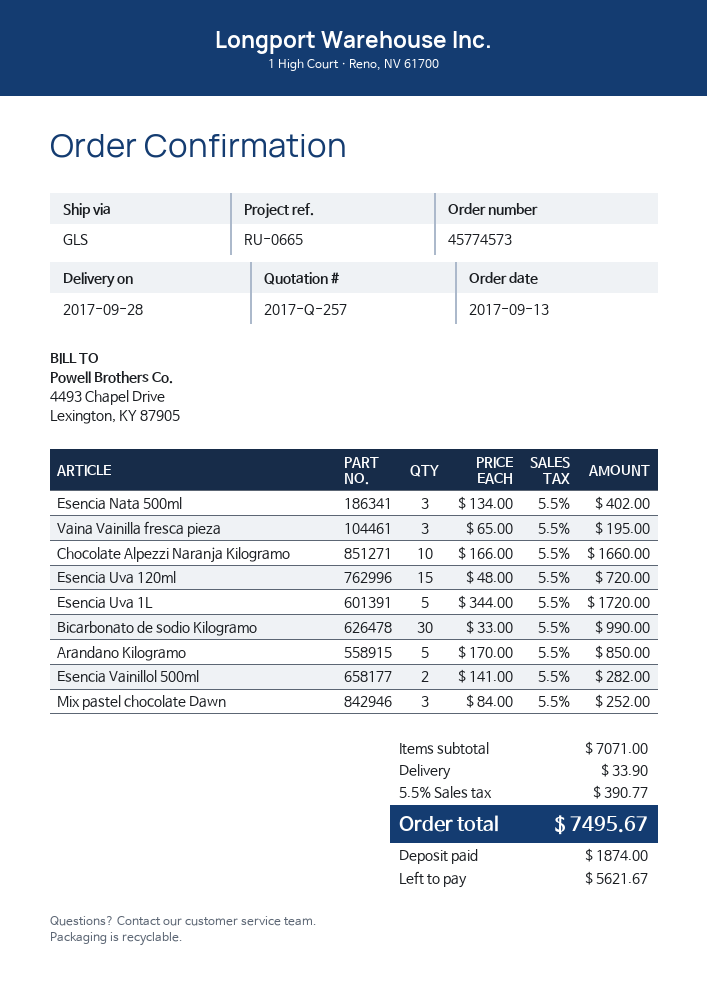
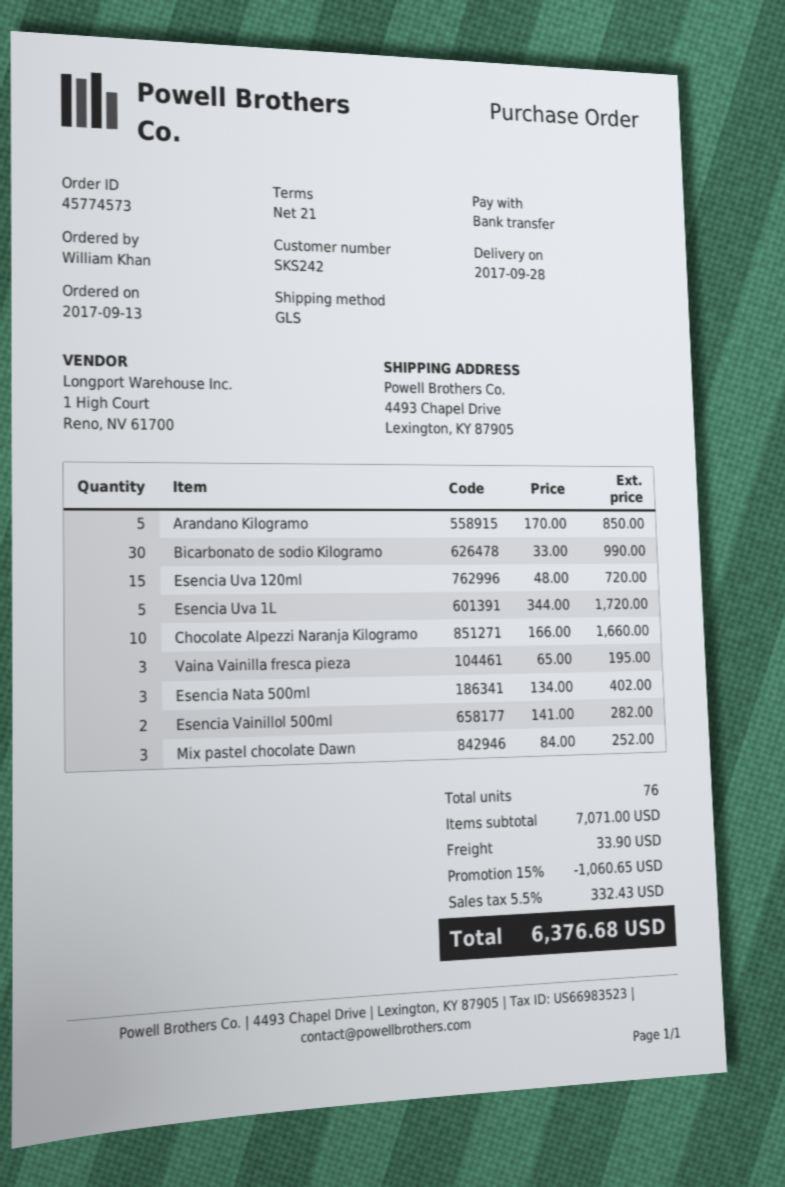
discount: none -> 15% = 1060.65
tax: 5.5% = 390.77 -> 5.5% = 332.43
total: 7495.67 -> 6376.68

